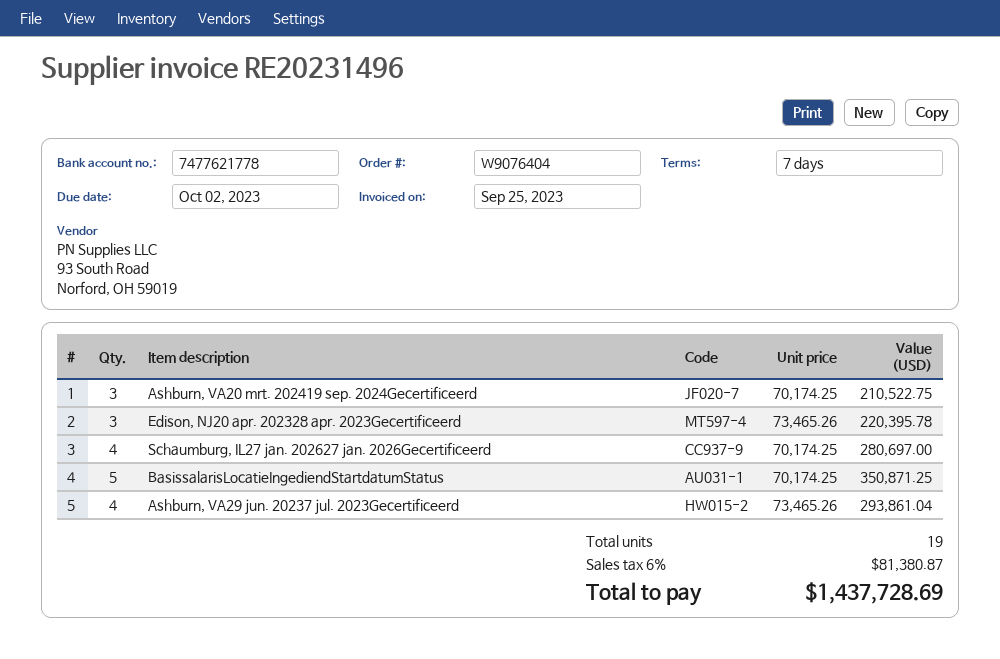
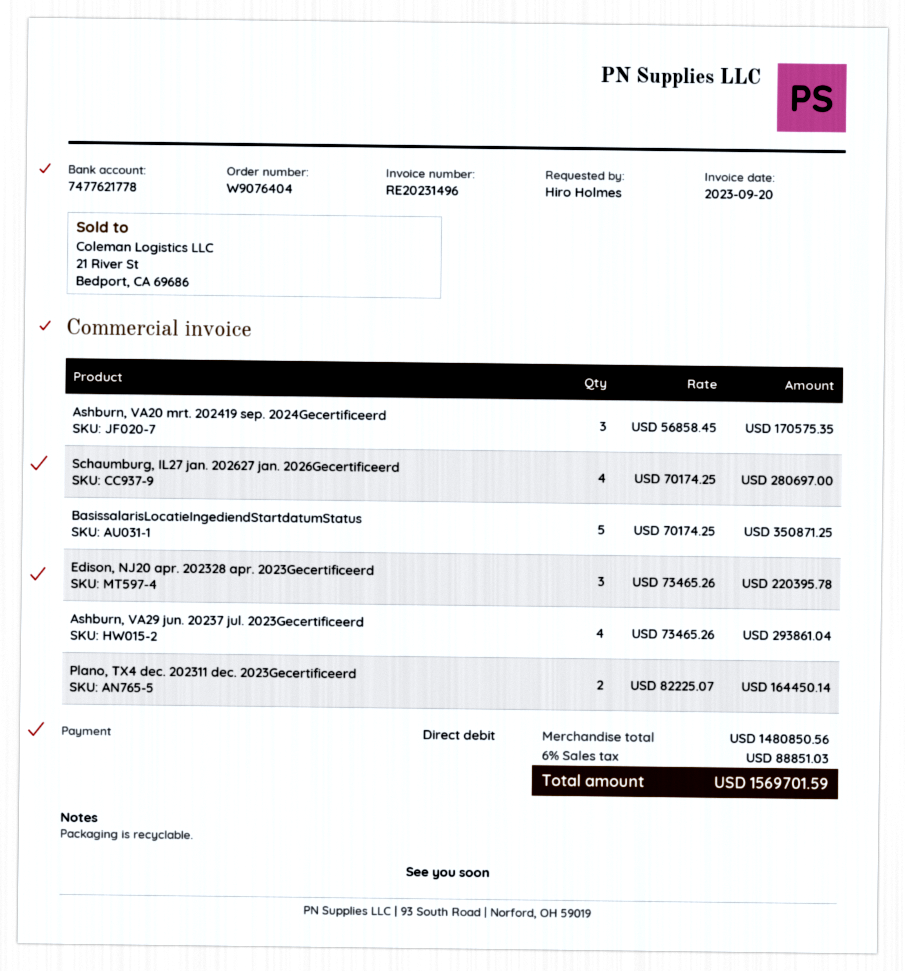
invoice date: 2023-09-25 -> 2023-09-20
Ashburn, VA20 mrt. 202419 sep. 2024Gecertificeerd: 3 x 70174.25 = 210522.75 -> 3 x 56858.45 = 170575.35
Plano, TX4 dec. 202311 dec. 2023Gecertificeerd: none -> 2 x 82225.07 = 164450.14
tax: 6% = 81380.87 -> 6% = 88851.03
total: 1437728.69 -> 1569701.59

